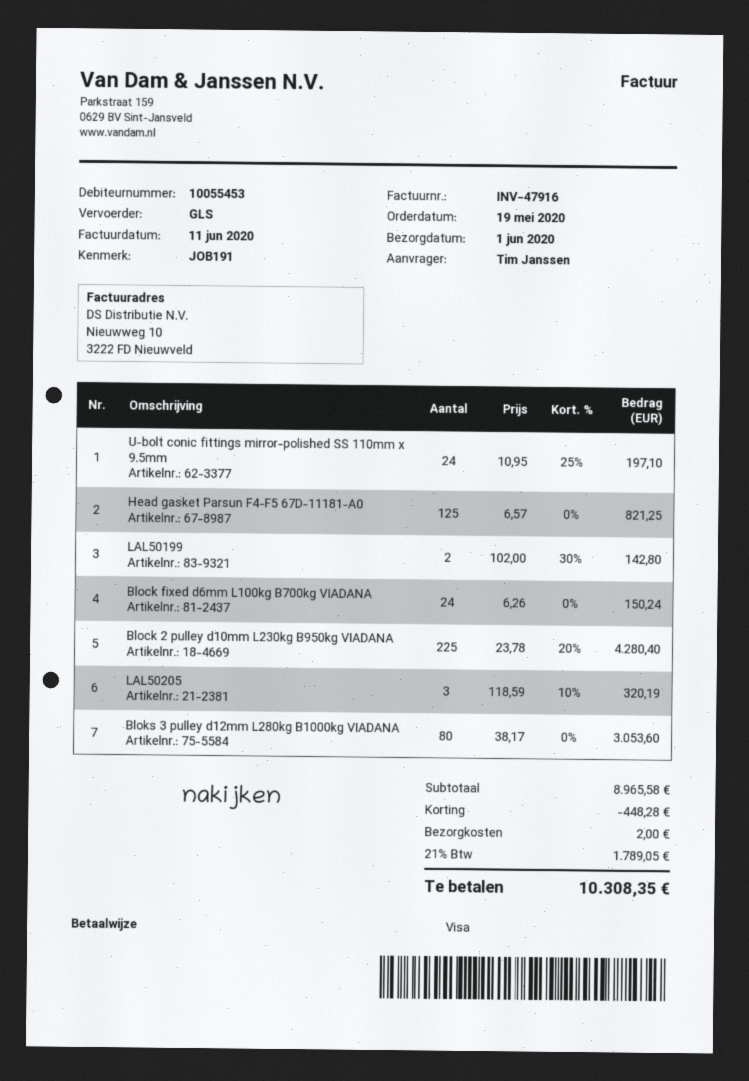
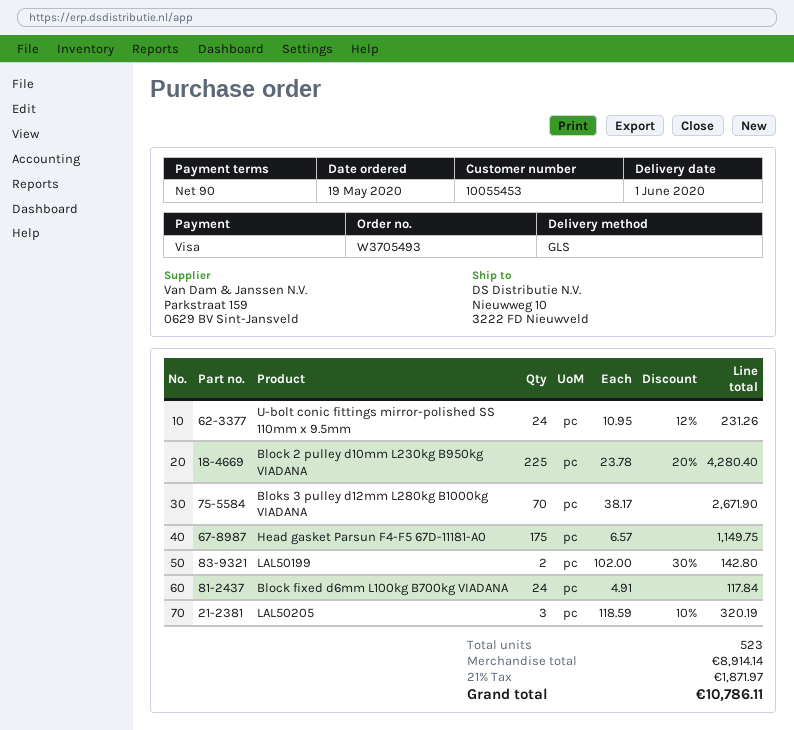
U-bolt conic fittings mirror-polished SS 110mm x 9.5mm: 24 x 10.95 - 25% = 197.10 -> 24 x 10.95 - 12% = 231.26
Head gasket Parsun F4-F5 67D-11181-A0: 125 x 6.57 = 821.25 -> 175 x 6.57 = 1149.75
Block fixed d6mm L100kg B700kg VIADANA: 24 x 6.26 = 150.24 -> 24 x 4.91 = 117.84
Bloks 3 pulley d12mm L280kg B1000kg VIADANA: 80 x 38.17 = 3053.60 -> 70 x 38.17 = 2671.90
subtotal: 8965.58 -> 8914.14
discount: 448.28 -> none
shipping: 2.00 -> none
tax: 21% = 1789.05 -> 21% = 1871.97
total: 10308.35 -> 10786.11

